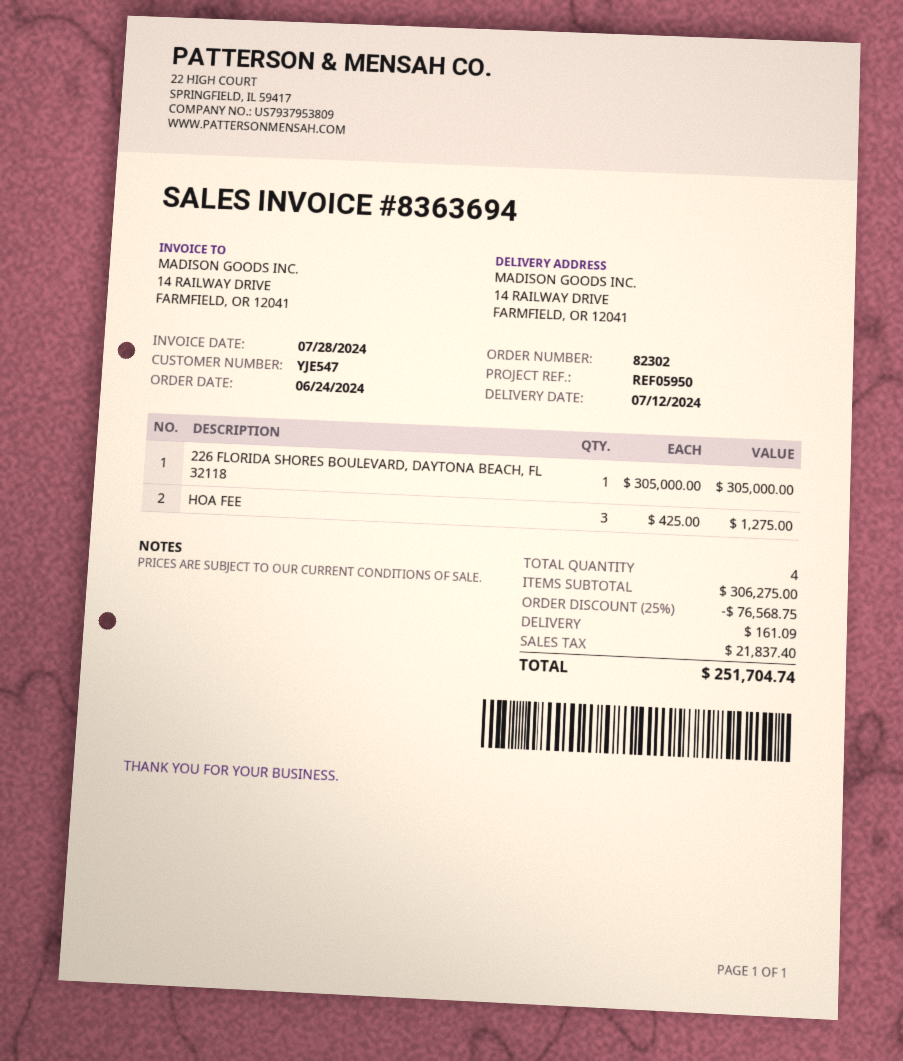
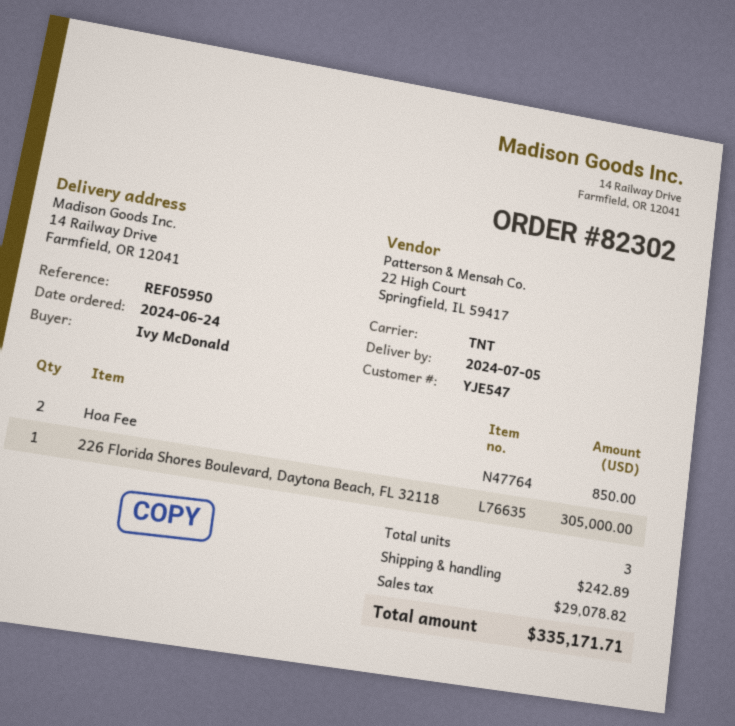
delivery date: 2024-07-12 -> 2024-07-05
HOA FEE: 3 for 1275.00 -> 2 for 850.00
total quantity: 4 -> 3
discount: 25% = 76568.75 -> none
shipping: 161.09 -> 242.89
tax: 21837.40 -> 29078.82
total: 251704.74 -> 335171.71

